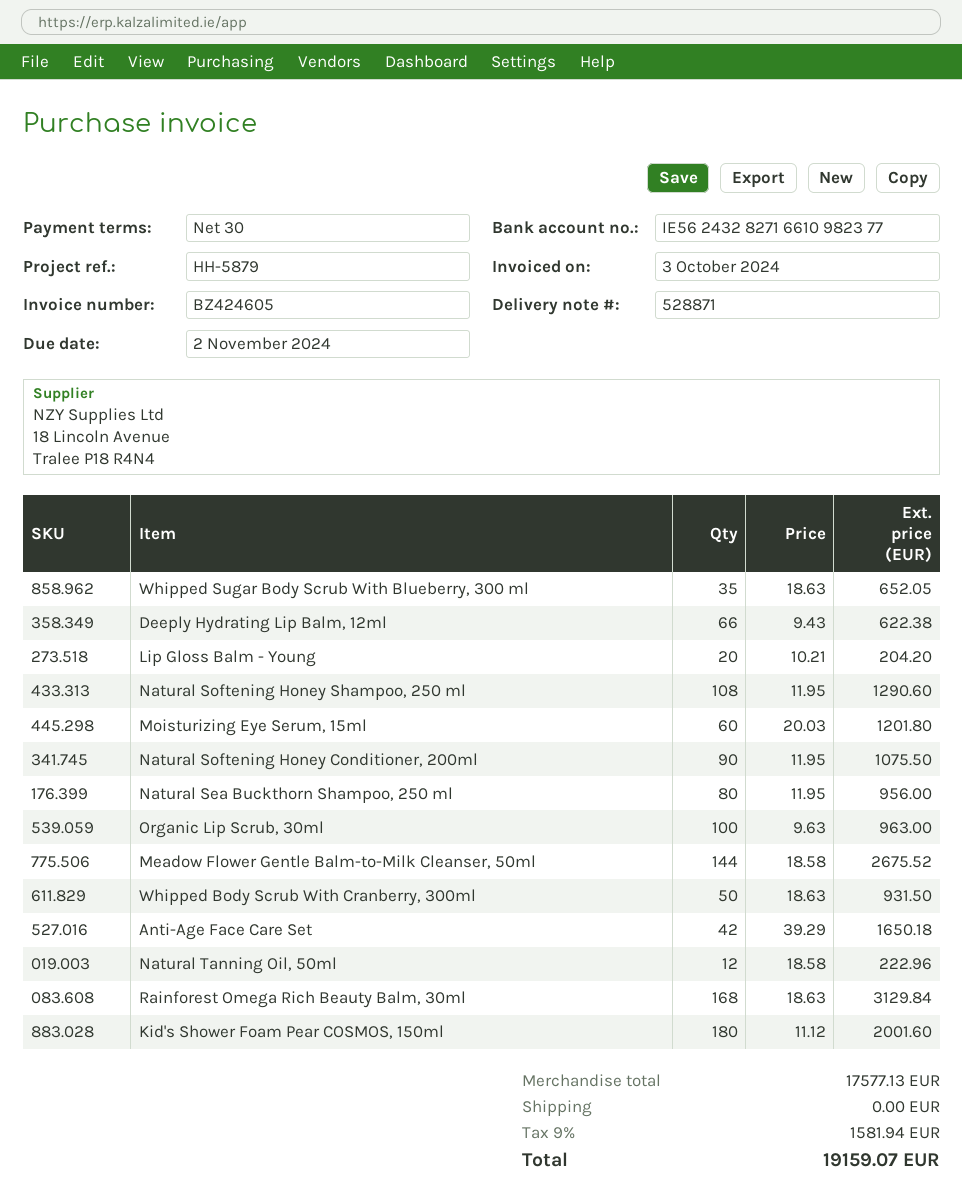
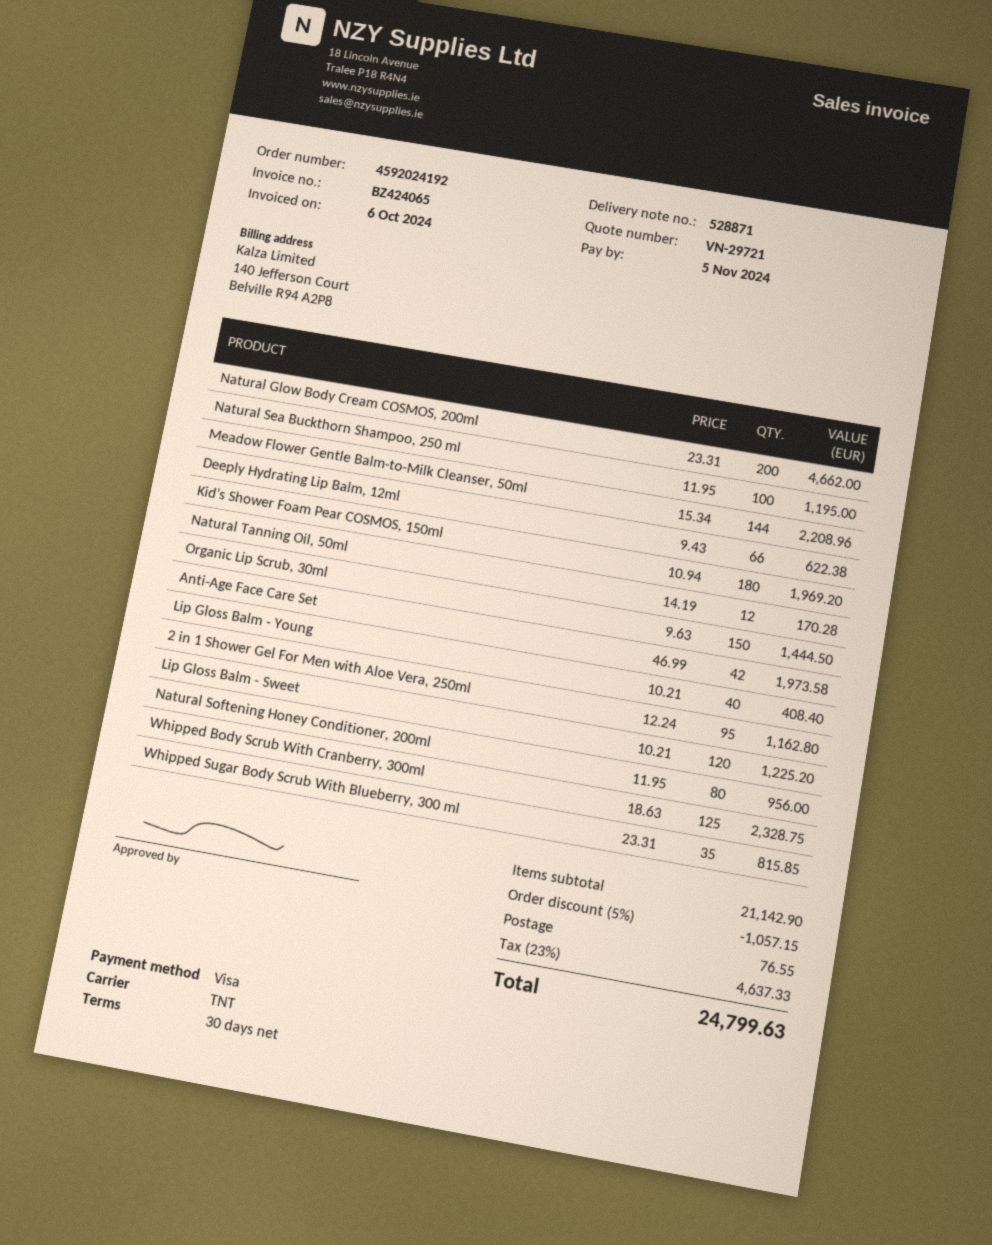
invoice number: BZ424605 -> BZ424065
invoice date: 2024-10-03 -> 2024-10-06
due date: 2024-11-02 -> 2024-11-05
Whipped Sugar Body Scrub With Blueberry, 300 ml: 35 x 18.63 = 652.05 -> 35 x 23.31 = 815.85
Lip Gloss Balm - Young: 20 x 10.21 = 204.20 -> 40 x 10.21 = 408.40
Natural Softening Honey Shampoo, 250 ml: 108 x 11.95 = 1290.60 -> none
Moisturizing Eye Serum, 15ml: 60 x 20.03 = 1201.80 -> none
Natural Softening Honey Conditioner, 200ml: 90 x 11.95 = 1075.50 -> 80 x 11.95 = 956.00
Natural Sea Buckthorn Shampoo, 250 ml: 80 x 11.95 = 956.00 -> 100 x 11.95 = 1195.00
Organic Lip Scrub, 30ml: 100 x 9.63 = 963.00 -> 150 x 9.63 = 1444.50
Meadow Flower Gentle Balm-to-Milk Cleanser, 50ml: 144 x 18.58 = 2675.52 -> 144 x 15.34 = 2208.96
Whipped Body Scrub With Cranberry, 300ml: 50 x 18.63 = 931.50 -> 125 x 18.63 = 2328.75
Anti-Age Face Care Set: 42 x 39.29 = 1650.18 -> 42 x 46.99 = 1973.58
Natural Tanning Oil, 50ml: 12 x 18.58 = 222.96 -> 12 x 14.19 = 170.28
Rainforest Omega Rich Beauty Balm, 30ml: 168 x 18.63 = 3129.84 -> none
Kid's Shower Foam Pear COSMOS, 150ml: 180 x 11.12 = 2001.60 -> 180 x 10.94 = 1969.20
Natural Glow Body Cream COSMOS, 200ml: none -> 200 x 23.31 = 4662.00
2 in 1 Shower Gel For Men with Aloe Vera, 250ml: none -> 95 x 12.24 = 1162.80
Lip Gloss Balm - Sweet: none -> 120 x 10.21 = 1225.20
subtotal: 17577.13 -> 21142.90
discount: none -> 5% = 1057.15
shipping: 0.00 -> 76.55
tax: 9% = 1581.94 -> 23% = 4637.33
total: 19159.07 -> 24799.63

